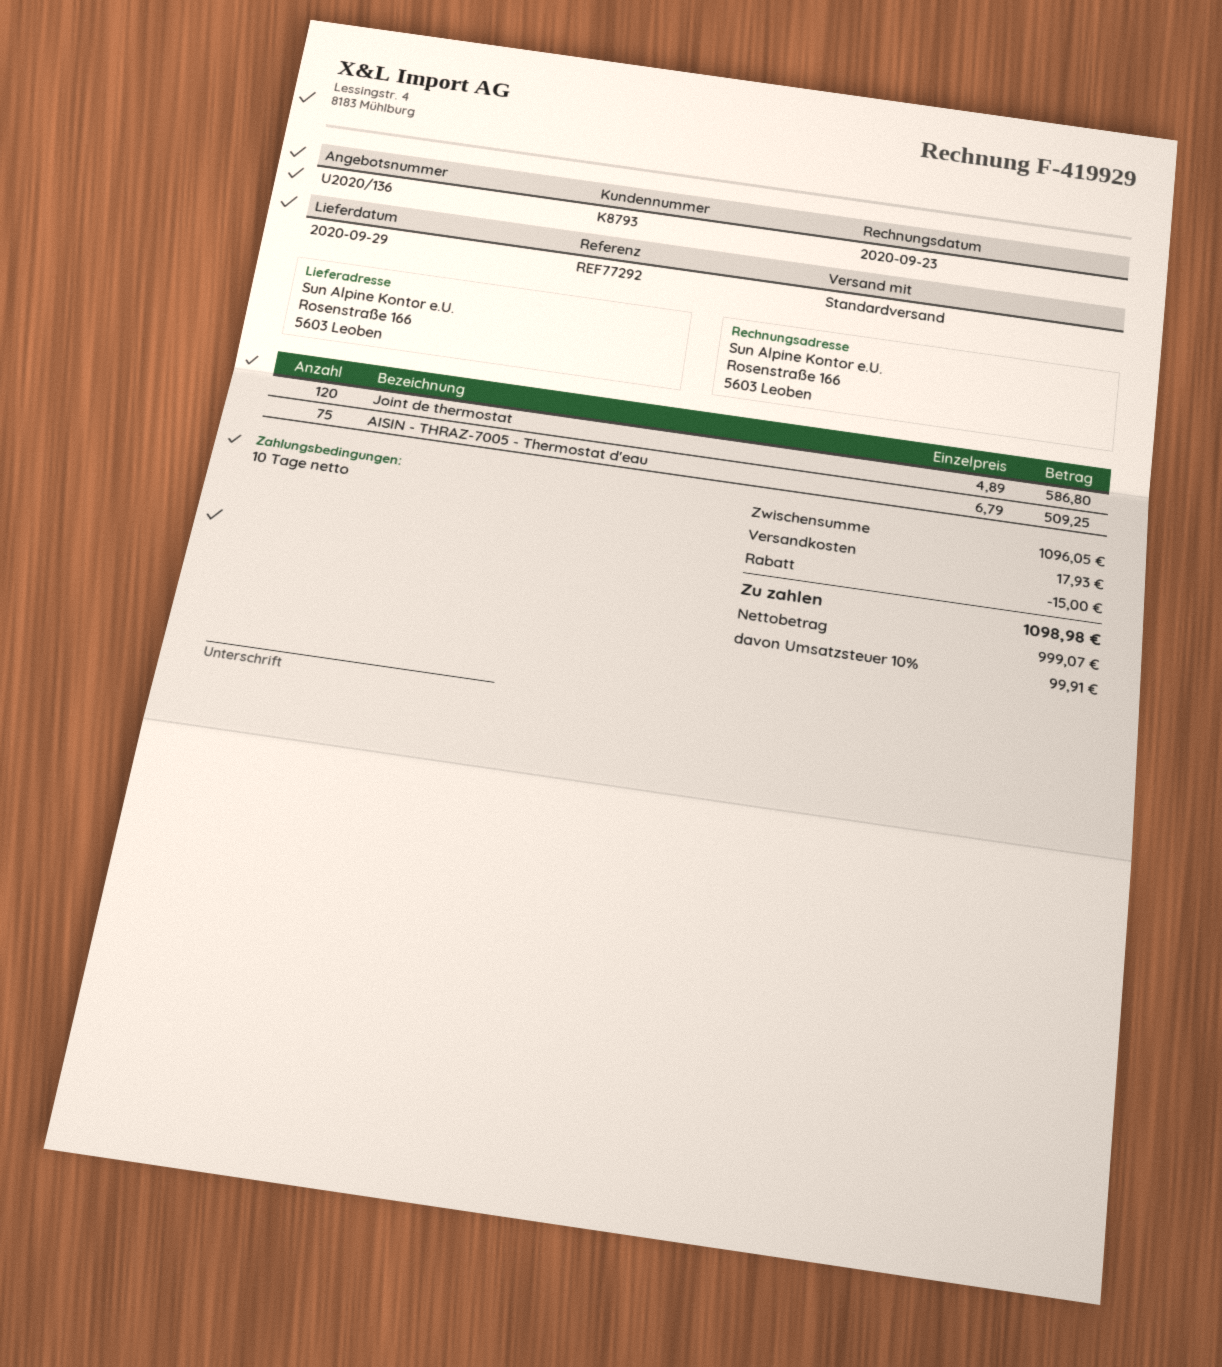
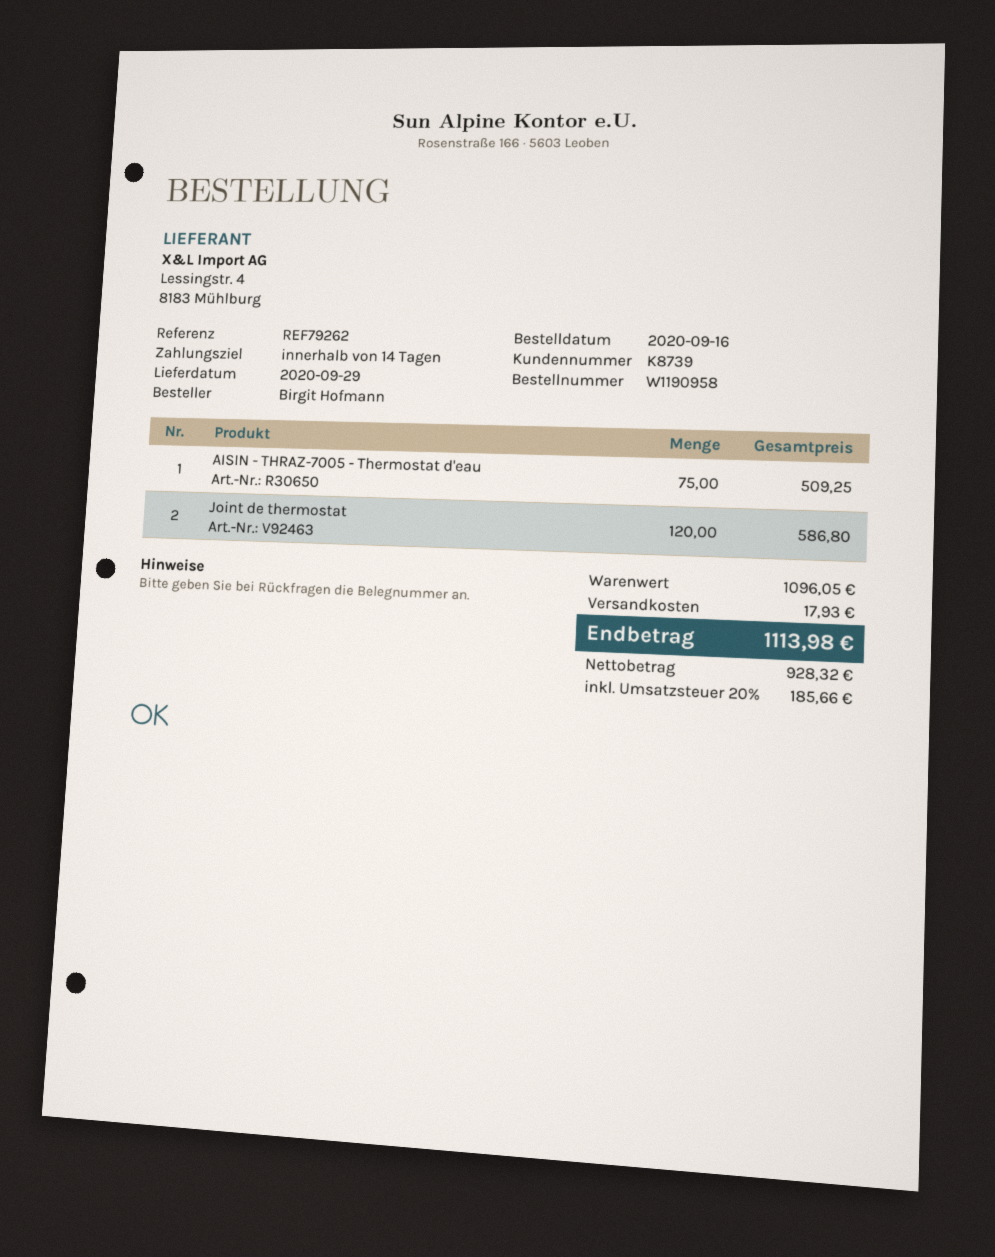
payment terms: 10 days -> 14 days
customer number: K8793 -> K8739
reference: REF77292 -> REF79262
discount: 15.00 -> none
net: 999.07 -> 928.32
tax: 10% = 99.91 -> 20% = 185.66
total: 1098.98 -> 1113.98

